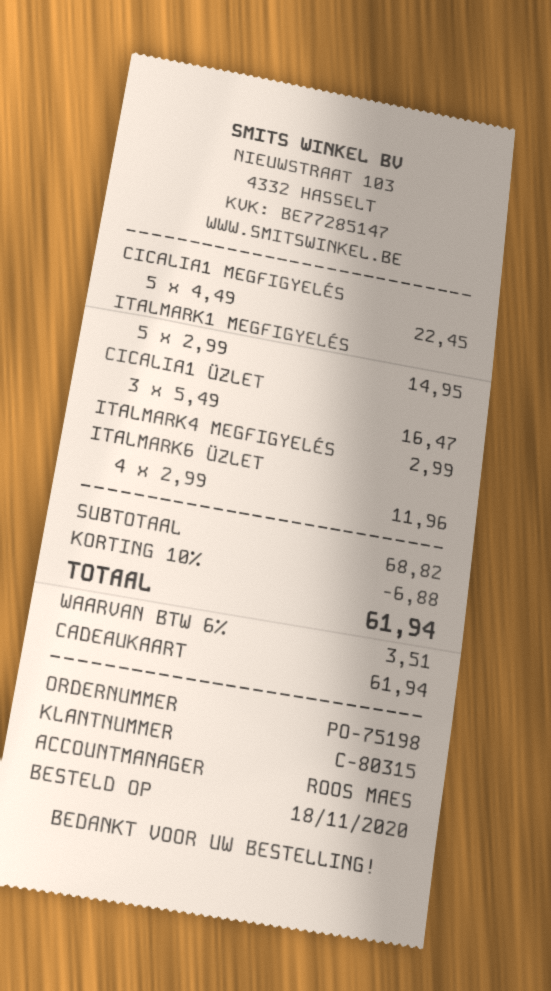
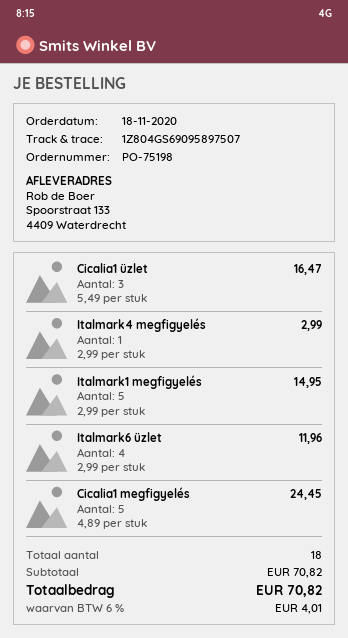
CICALIA1 MEGFIGYELÉS: 5 x 4.49 = 22.45 -> 5 x 4.89 = 24.45
subtotal: 68.82 -> 70.82
discount: 10% = 6.88 -> none
tax: 6% = 3.51 -> 6% = 4.01
total: 61.94 -> 70.82

